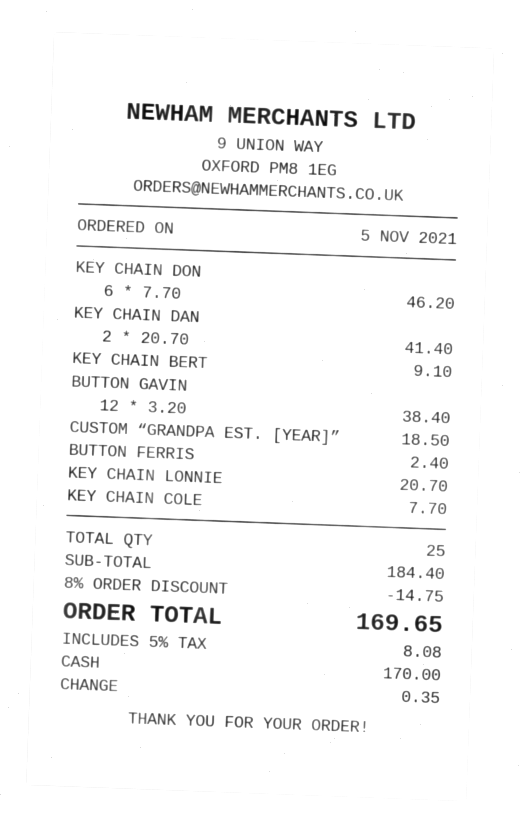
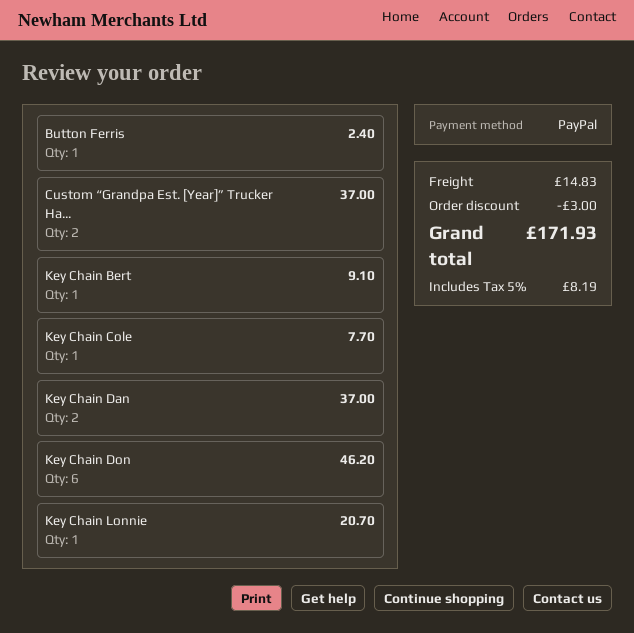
payment method: cash -> PayPal
KEY CHAIN DAN: 2 for 41.40 -> 2 for 37.00
BUTTON GAVIN: 12 for 38.40 -> none
CUSTOM “GRANDPA EST. [YEAR]”: 1 for 18.50 -> 2 for 37.00
discount: 14.75 -> 3.00
shipping: none -> 14.83
tax: 5% = 8.08 -> 5% = 8.19
total: 169.65 -> 171.93

